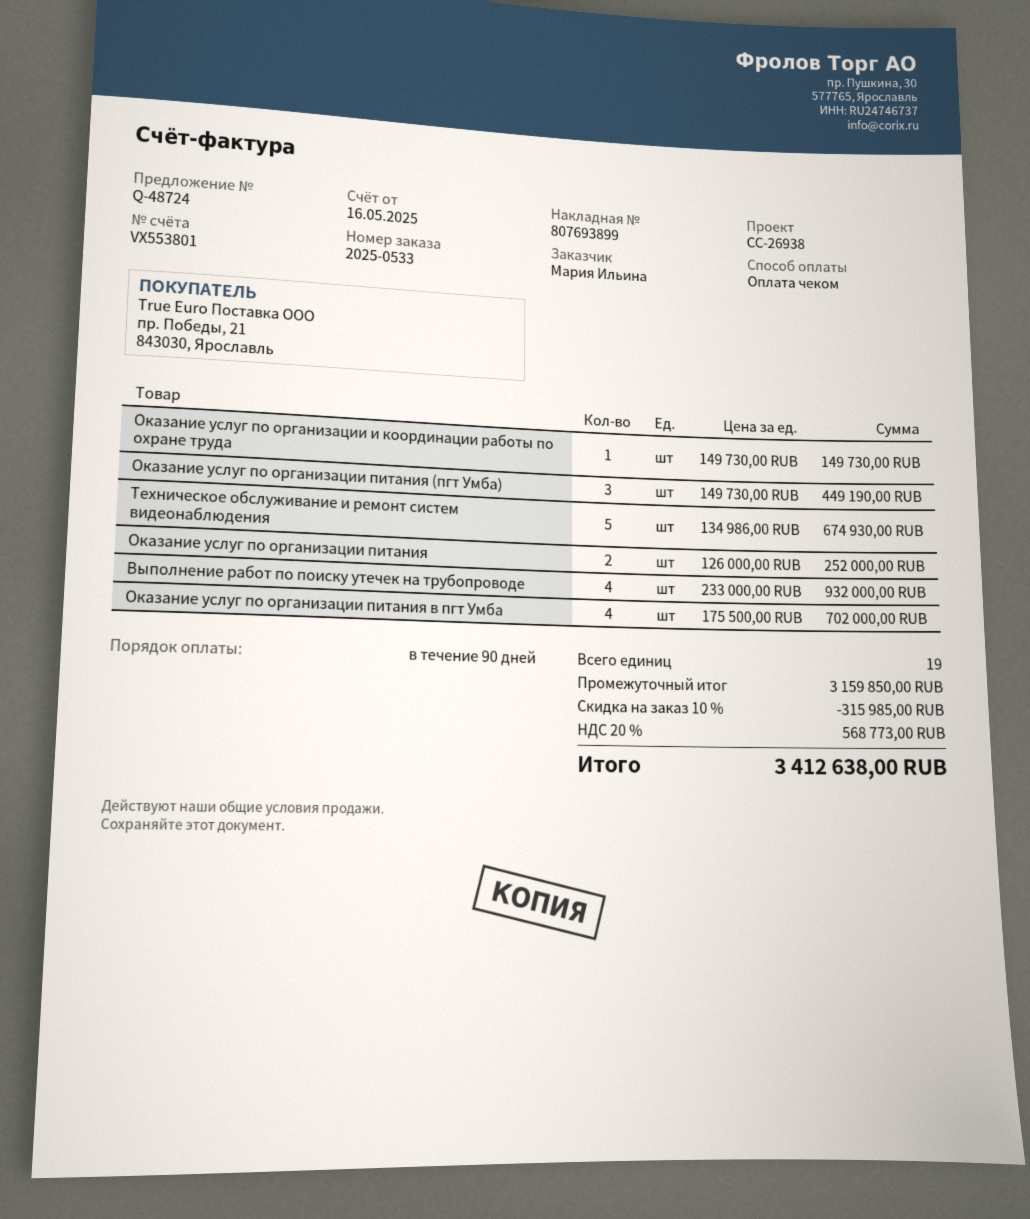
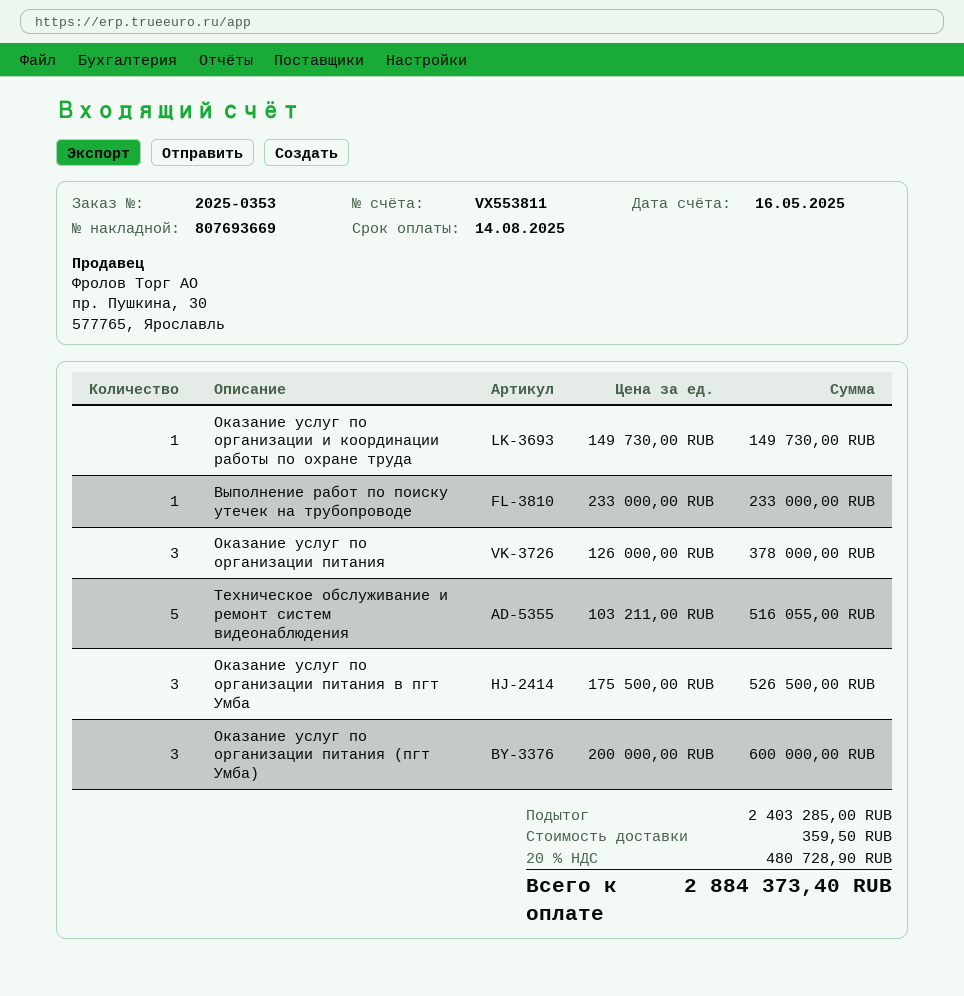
order number: 2025-0533 -> 2025-0353
delivery note number: 807693899 -> 807693669
invoice number: VX553801 -> VX553811
Оказание услуг по организации питания (пгт Умба): 3 x 149730.00 = 449190.00 -> 3 x 200000.00 = 600000.00
Техническое обслуживание и ремонт систем видеонаблюдения: 5 x 134986.00 = 674930.00 -> 5 x 103211.00 = 516055.00
Оказание услуг по организации питания: 2 x 126000.00 = 252000.00 -> 3 x 126000.00 = 378000.00
Выполнение работ по поиску утечек на трубопроводе: 4 x 233000.00 = 932000.00 -> 1 x 233000.00 = 233000.00
Оказание услуг по организации питания в пгт Умба: 4 x 175500.00 = 702000.00 -> 3 x 175500.00 = 526500.00
subtotal: 3159850.00 -> 2403285.00
discount: 10% = 315985.00 -> none
shipping: none -> 359.50
tax: 20% = 568773.00 -> 20% = 480728.90
total: 3412638.00 -> 2884373.40

